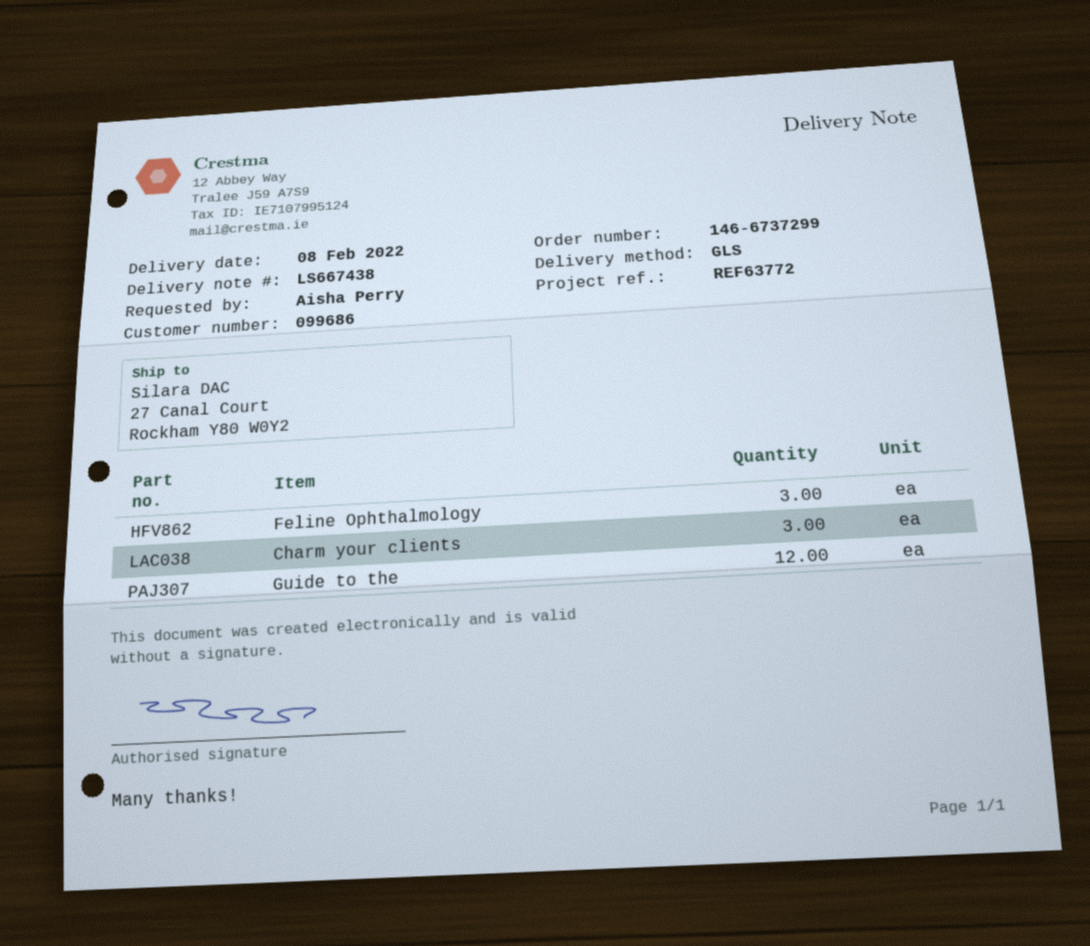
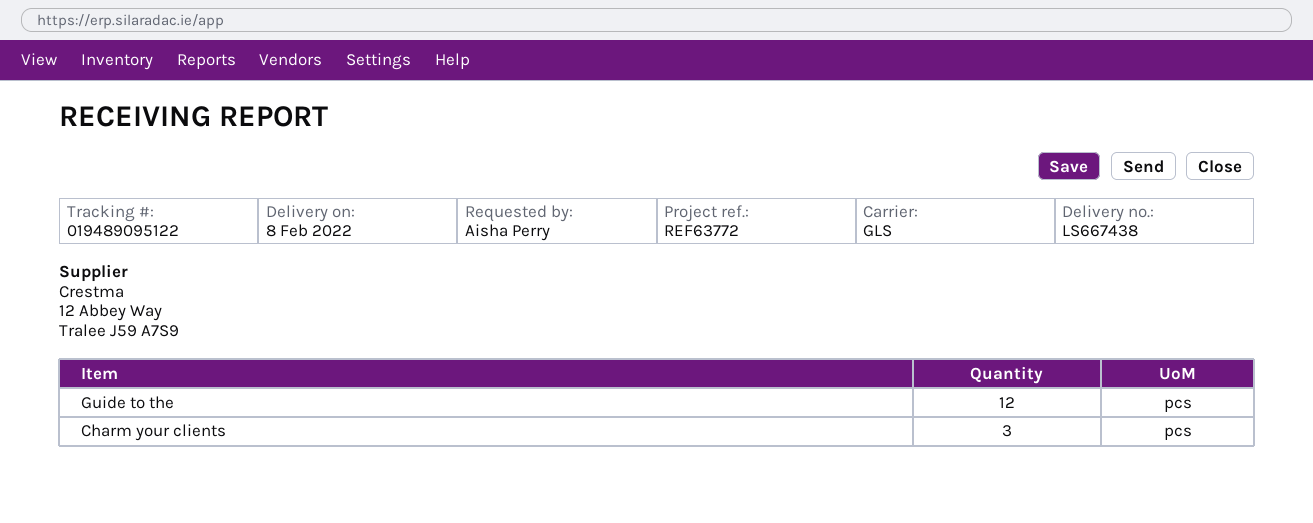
Feline Ophthalmology: 3 -> none

